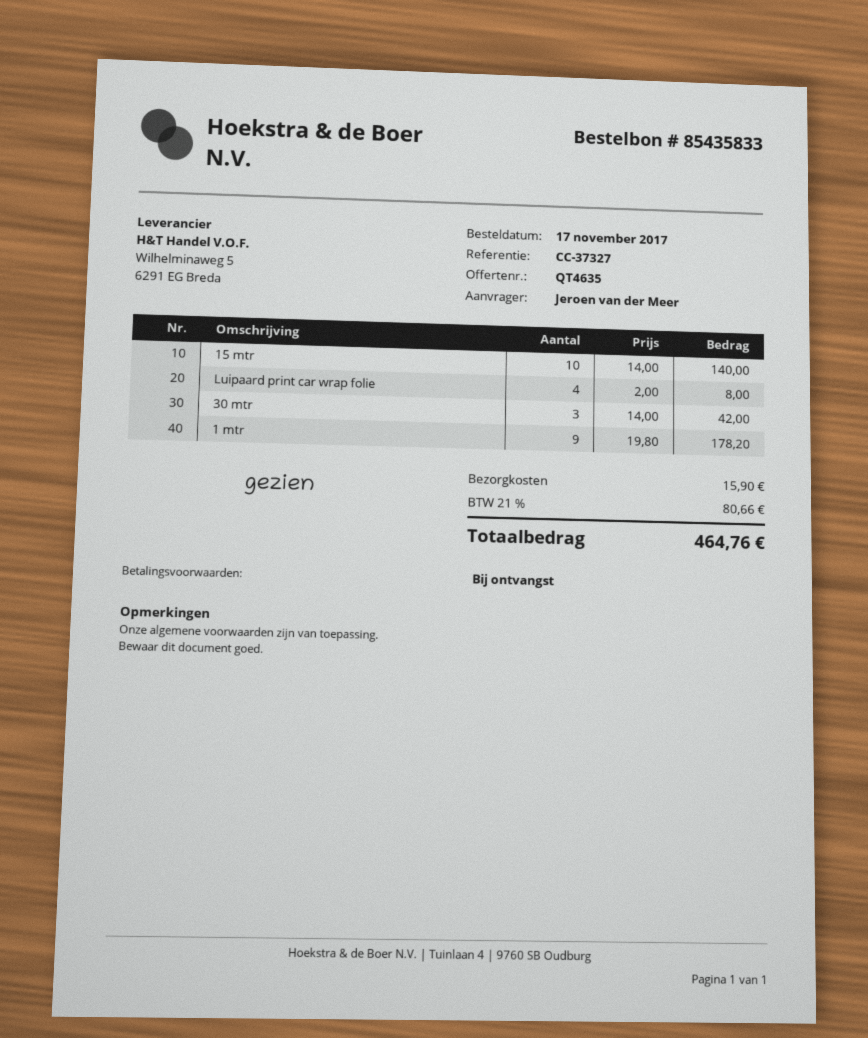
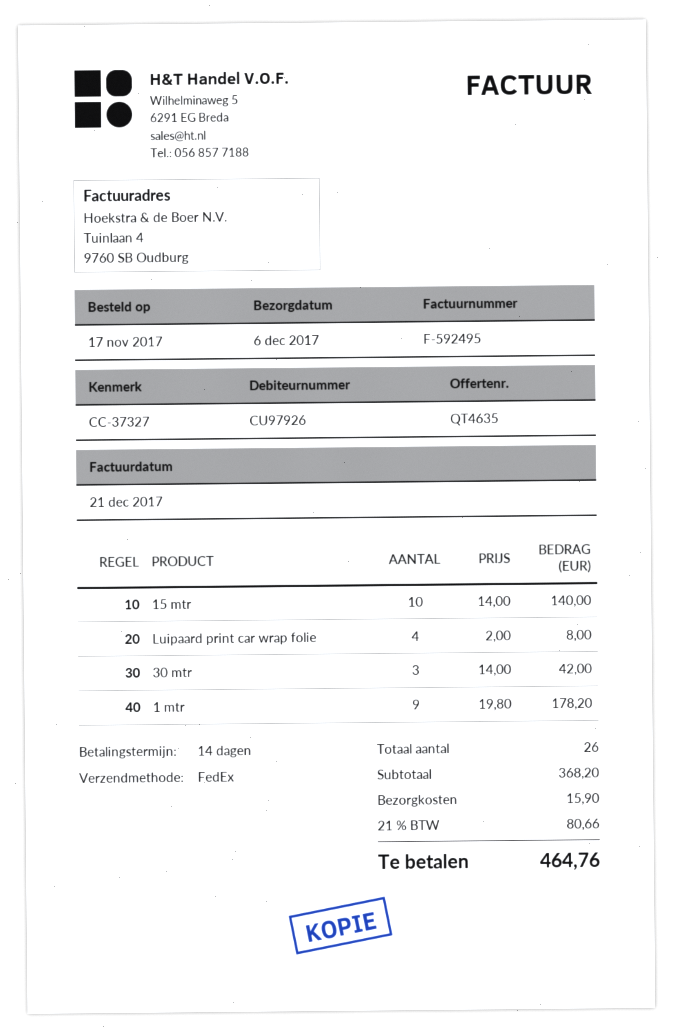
payment terms: on receipt -> 14 days

